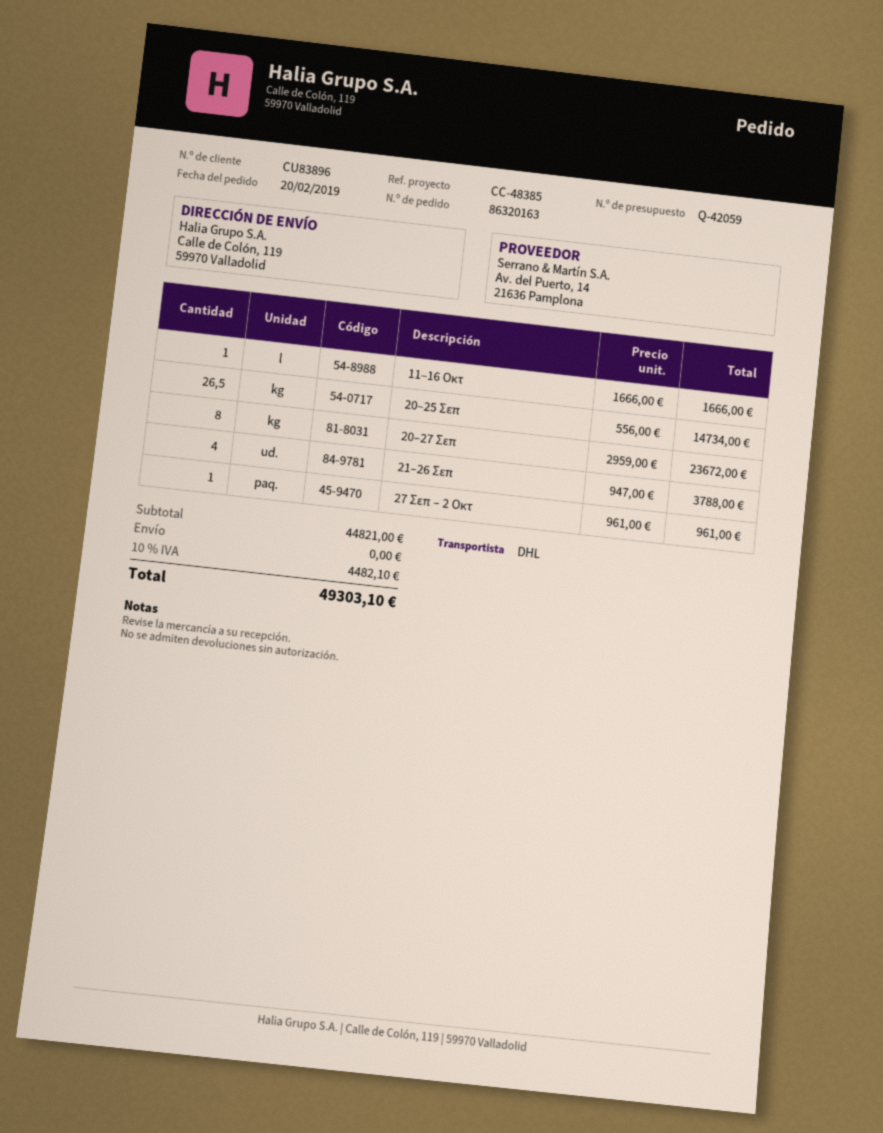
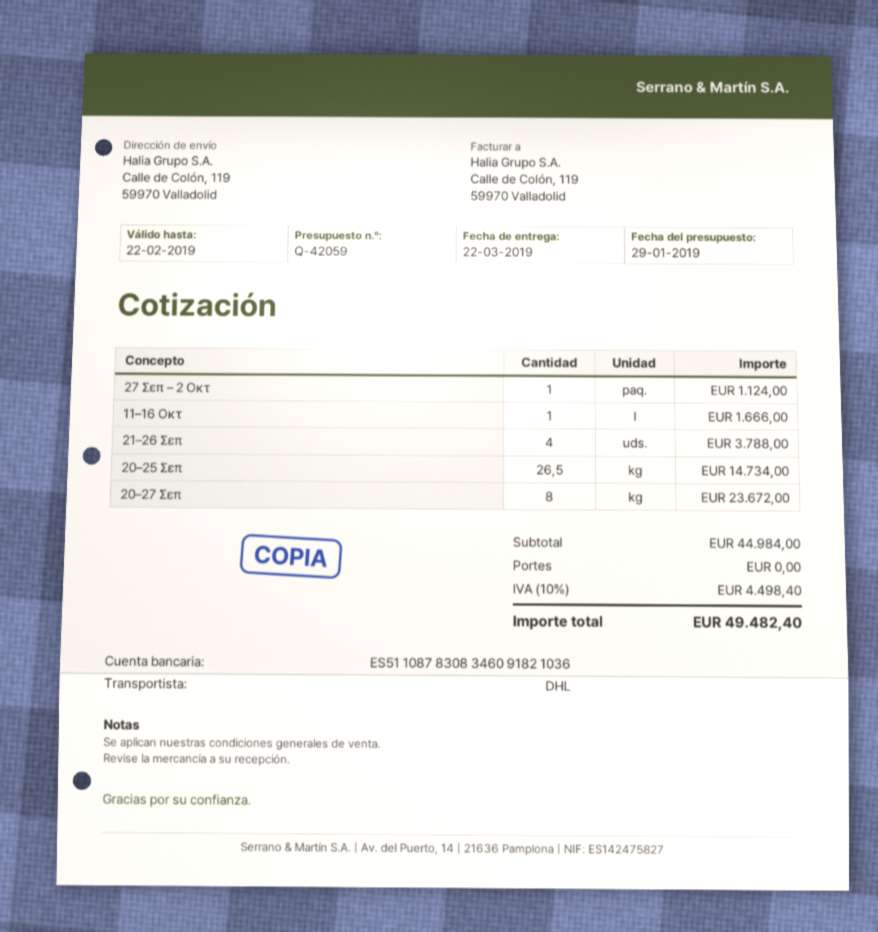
27 Σεπ – 2 Οκτ: 1 for 961.00 -> 1 for 1124.00
subtotal: 44821.00 -> 44984.00
tax: 10% = 4482.10 -> 10% = 4498.40
total: 49303.10 -> 49482.40

